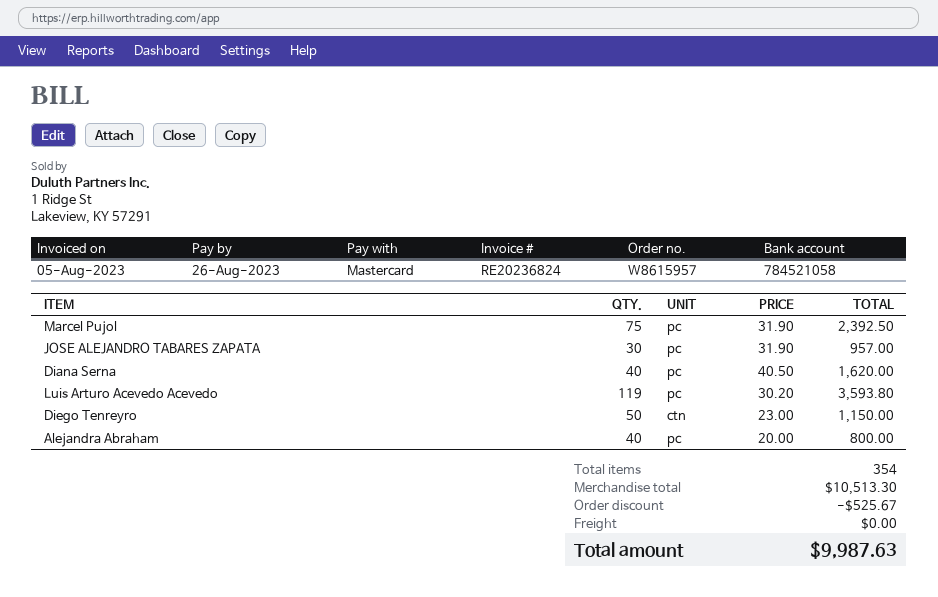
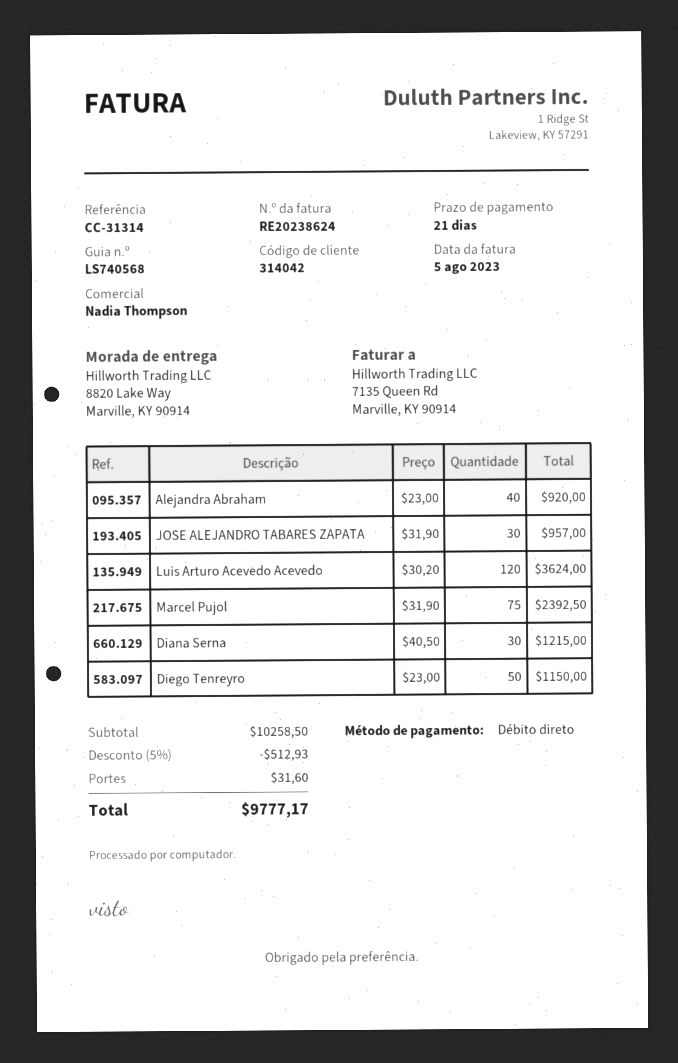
invoice number: RE20236824 -> RE20238624
payment method: Mastercard -> direct debit
Diana Serna: 40 x 40.50 = 1620.00 -> 30 x 40.50 = 1215.00
Luis Arturo Acevedo Acevedo: 119 x 30.20 = 3593.80 -> 120 x 30.20 = 3624.00
Alejandra Abraham: 40 x 20.00 = 800.00 -> 40 x 23.00 = 920.00
subtotal: 10513.30 -> 10258.50
discount: 525.67 -> 512.93
shipping: 0.00 -> 31.60
total: 9987.63 -> 9777.17

